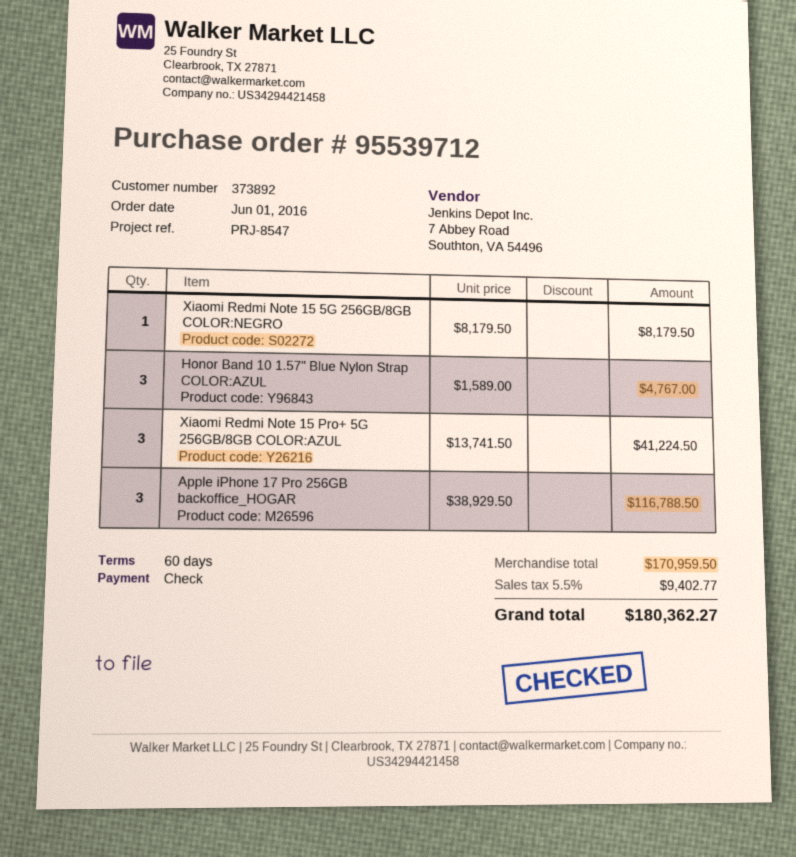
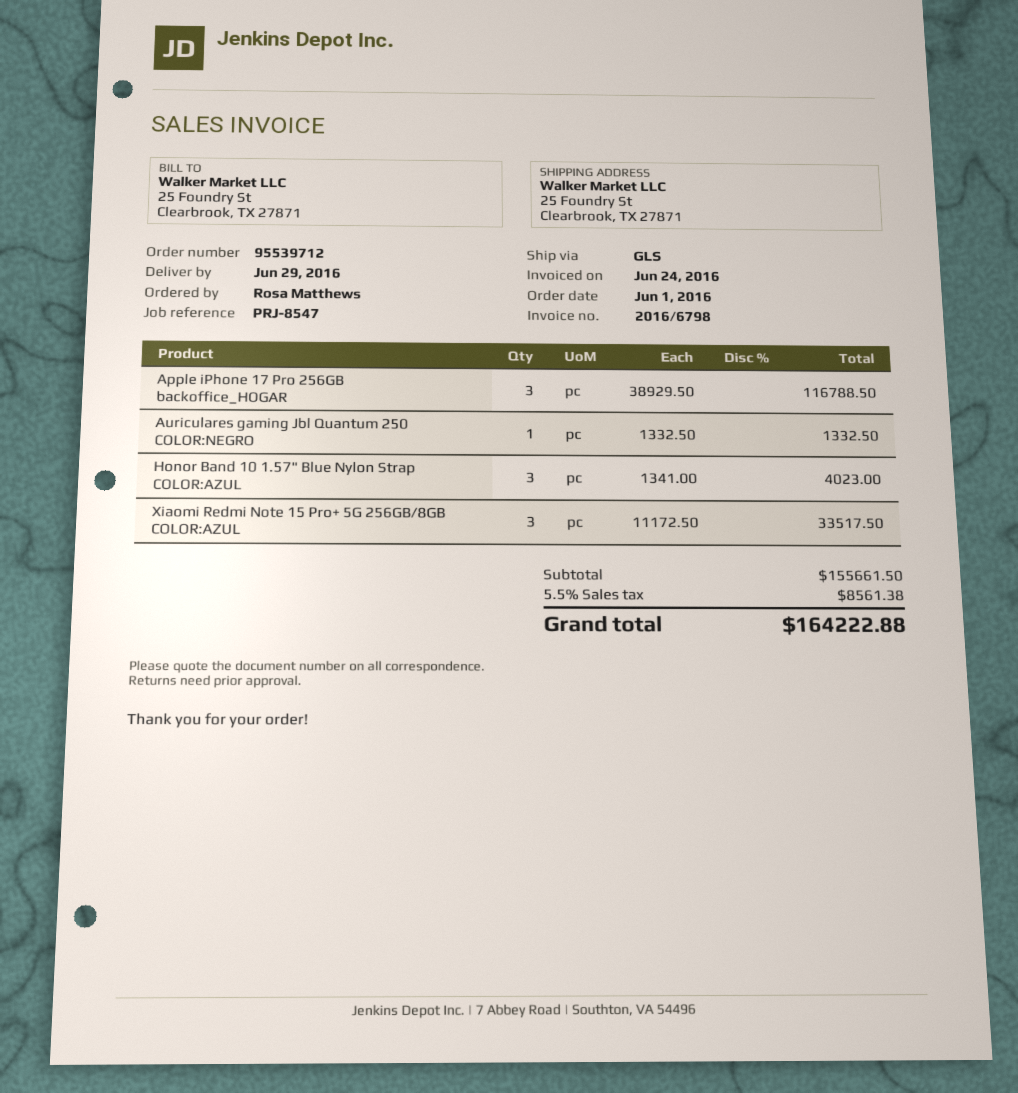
Xiaomi Redmi Note 15 5G 256GB/8GB COLOR:NEGRO: 1 x 8179.50 = 8179.50 -> none
Honor Band 10 1.57" Blue Nylon Strap COLOR:AZUL: 3 x 1589.00 = 4767.00 -> 3 x 1341.00 = 4023.00
Xiaomi Redmi Note 15 Pro+ 5G 256GB/8GB COLOR:AZUL: 3 x 13741.50 = 41224.50 -> 3 x 11172.50 = 33517.50
Auriculares gaming Jbl Quantum 250 COLOR:NEGRO: none -> 1 x 1332.50 = 1332.50
subtotal: 170959.50 -> 155661.50
tax: 5.5% = 9402.77 -> 5.5% = 8561.38
total: 180362.27 -> 164222.88

